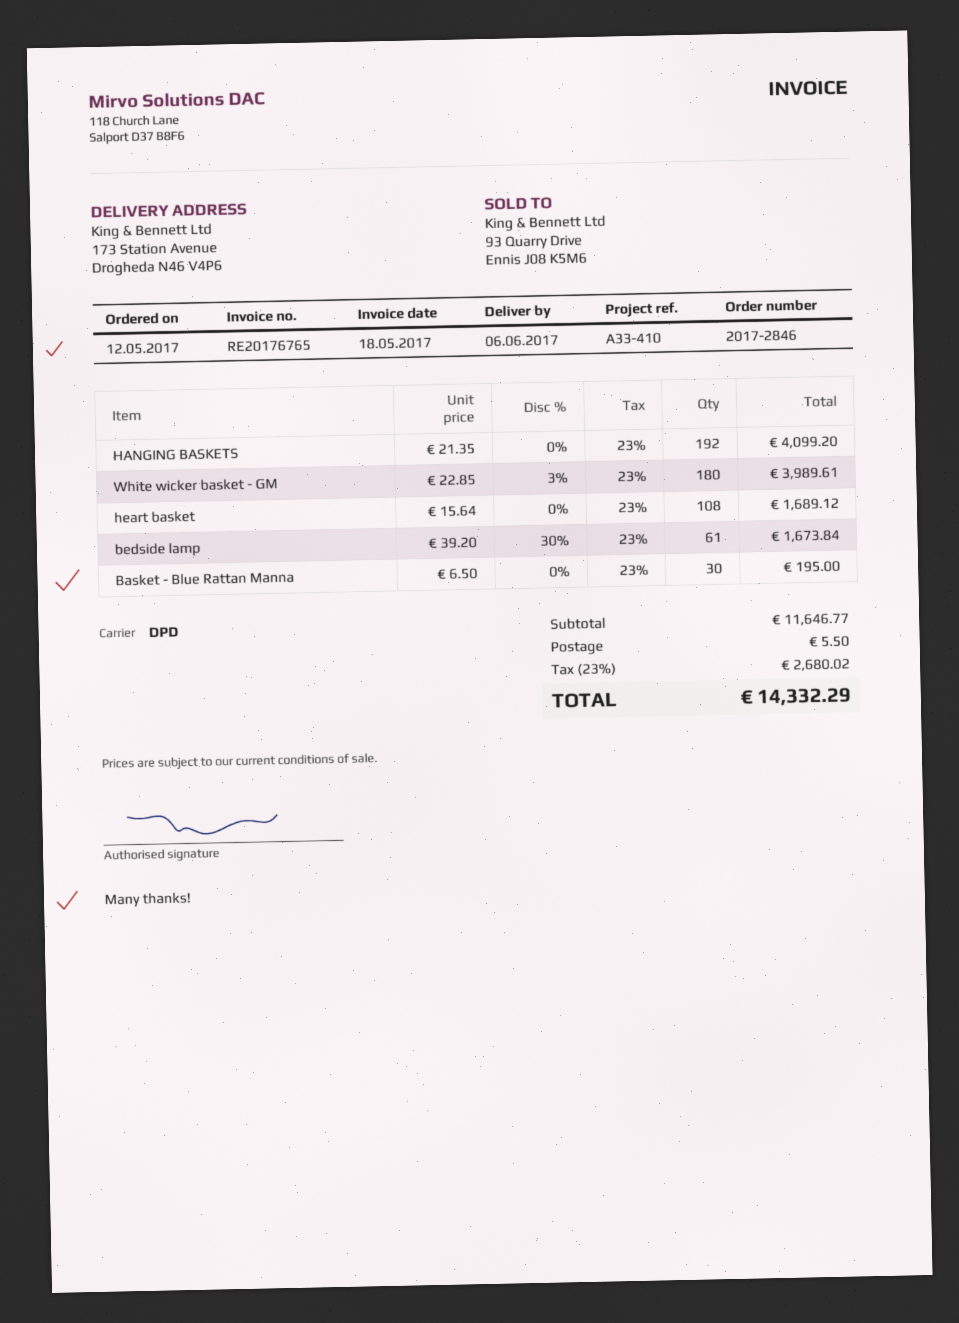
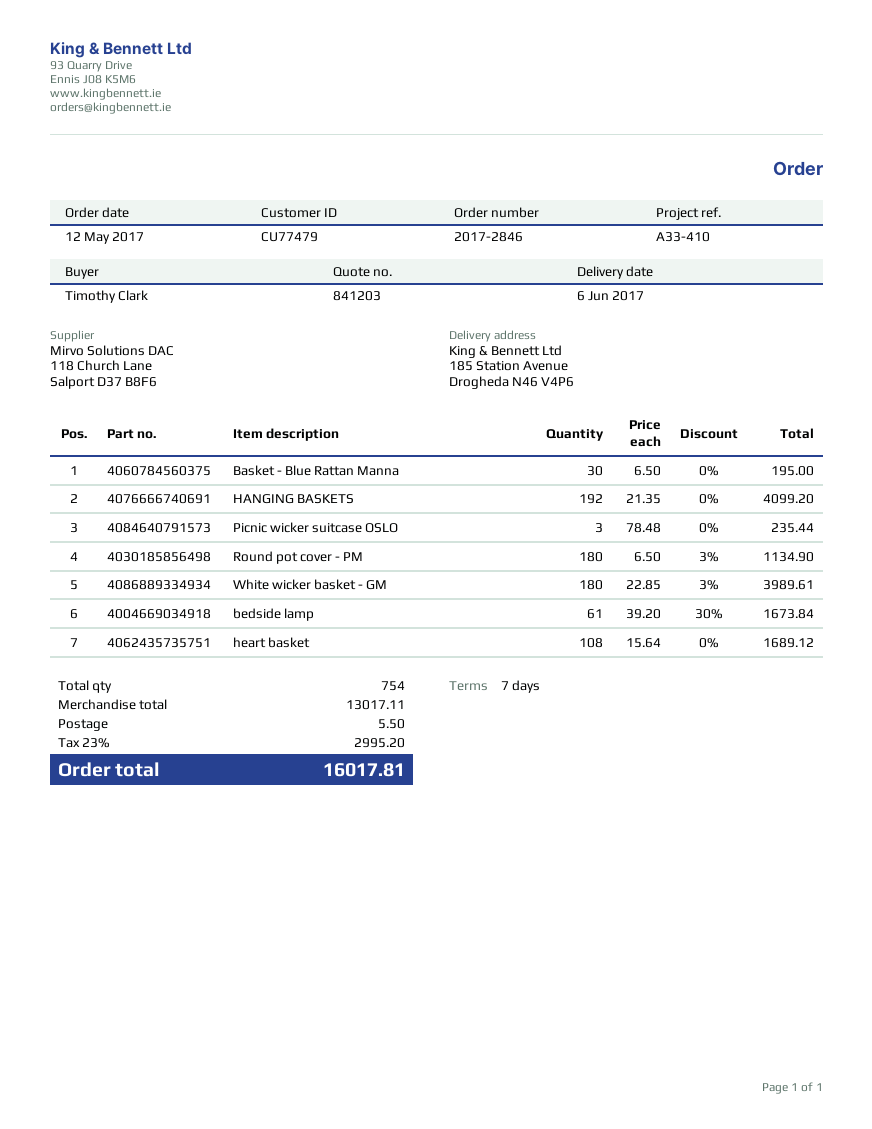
ship to: 173 Station Avenue, Drogheda N46 V4P6 -> 185 Station Avenue, Drogheda N46 V4P6
Picnic wicker suitcase OSLO: none -> 3 x 78.48 = 235.44
Round pot cover - PM: none -> 180 x 6.50 - 3% = 1134.90
subtotal: 11646.77 -> 13017.11
tax: 23% = 2680.02 -> 23% = 2995.20
total: 14332.29 -> 16017.81

